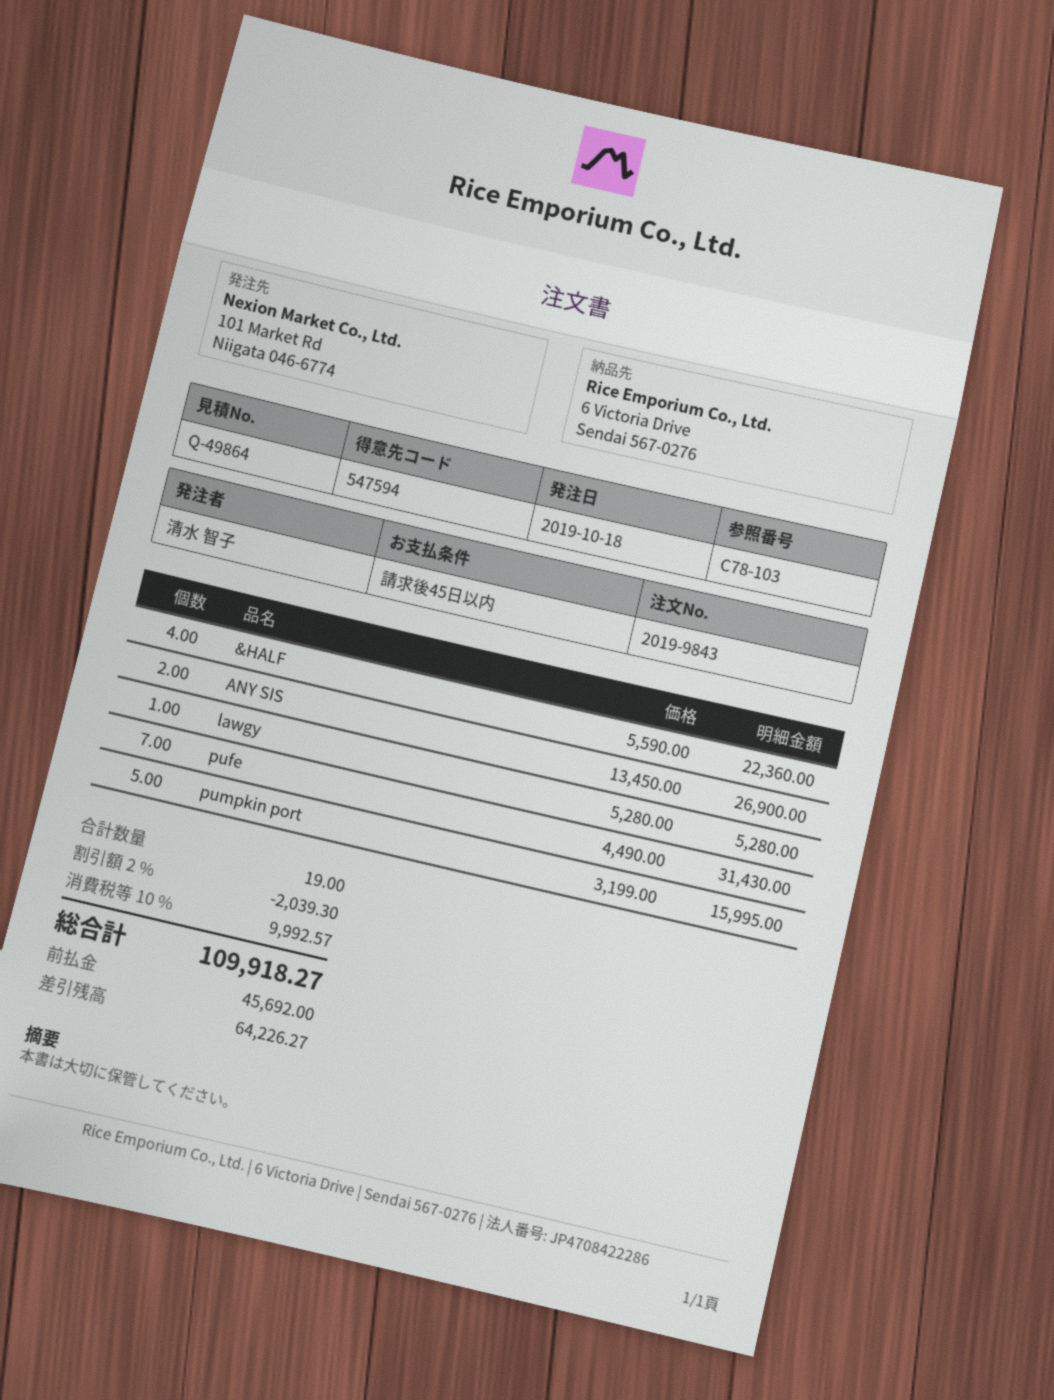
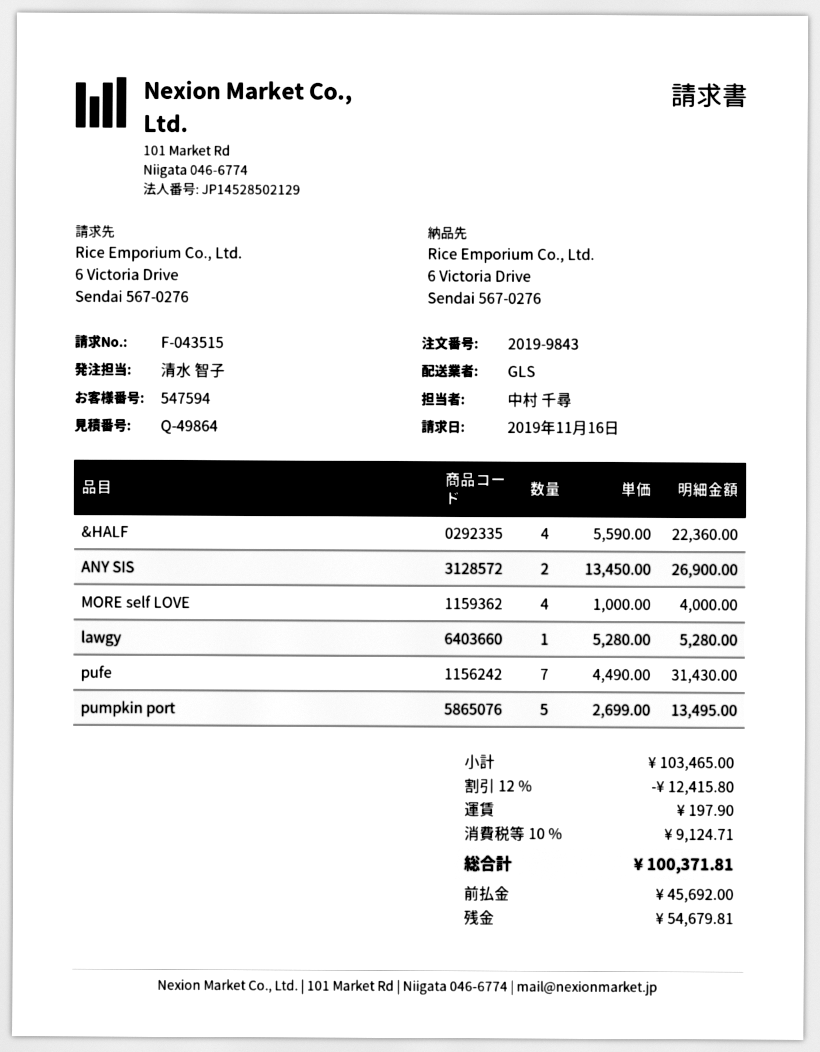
pumpkin port: 5 x 3199.00 = 15995.00 -> 5 x 2699.00 = 13495.00
MORE self LOVE: none -> 4 x 1000.00 = 4000.00
discount: 2% = 2039.30 -> 12% = 12415.80
shipping: none -> 197.90
tax: 10% = 9992.57 -> 10% = 9124.71
total: 109918.27 -> 100371.81
balance: 64226.27 -> 54679.81

